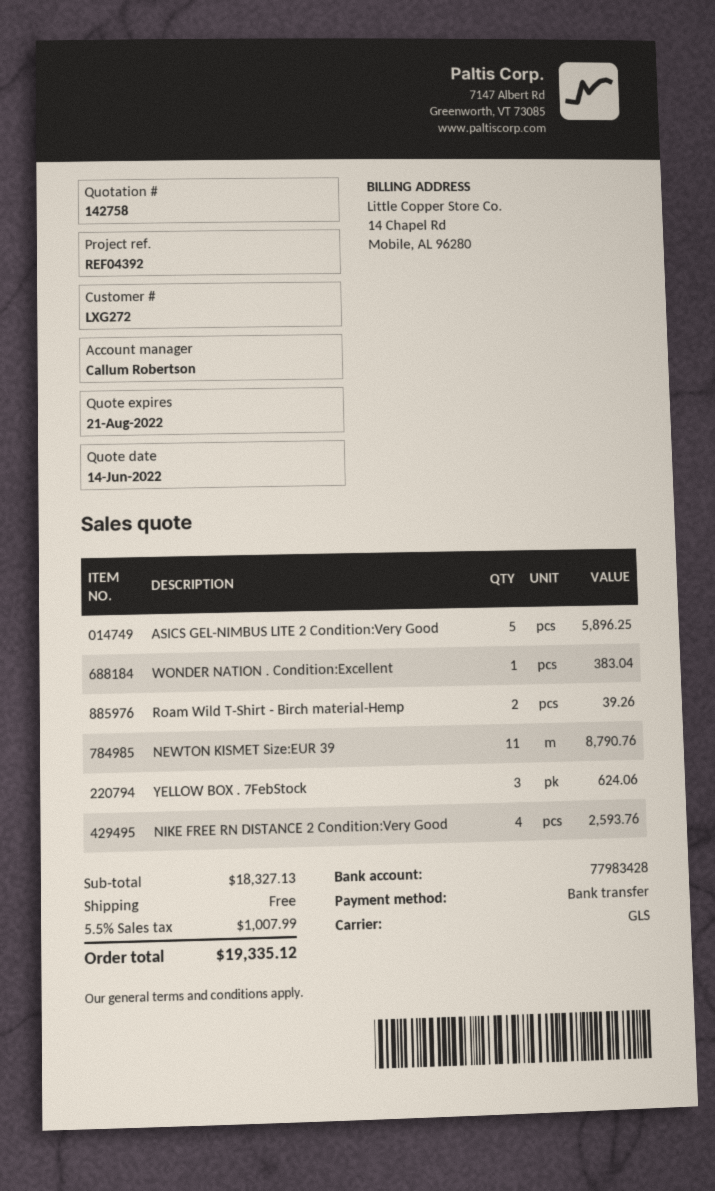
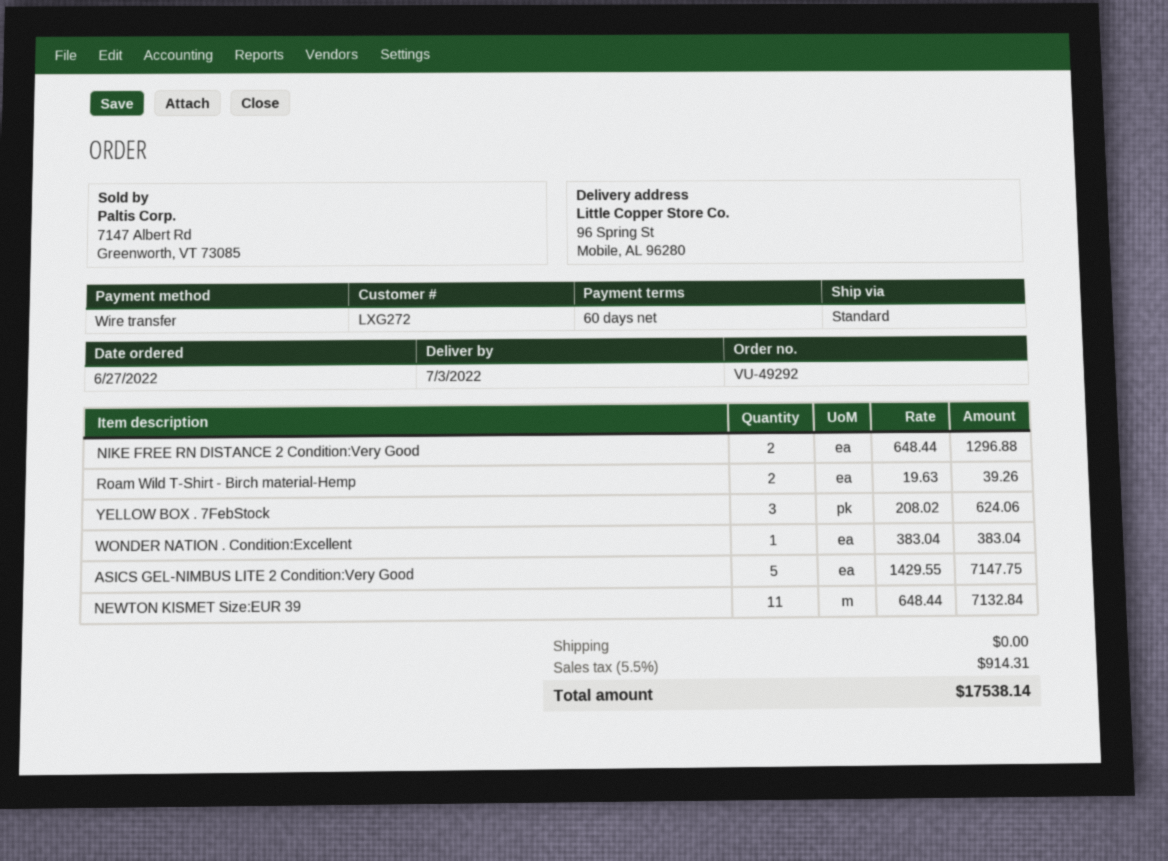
shipping method: GLS -> standard
ASICS GEL-NIMBUS LITE 2 Condition:Very Good: 5 for 5896.25 -> 5 for 7147.75
NEWTON KISMET Size:EUR 39: 11 for 8790.76 -> 11 for 7132.84
NIKE FREE RN DISTANCE 2 Condition:Very Good: 4 for 2593.76 -> 2 for 1296.88
tax: 5.5% = 1007.99 -> 5.5% = 914.31
total: 19335.12 -> 17538.14

